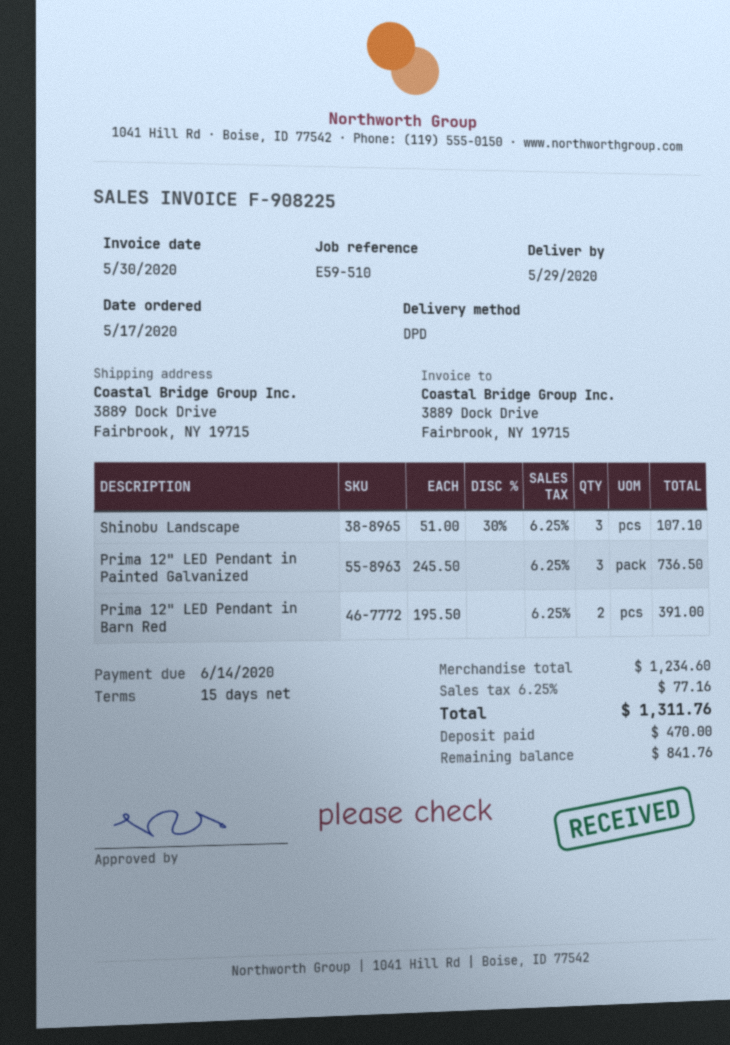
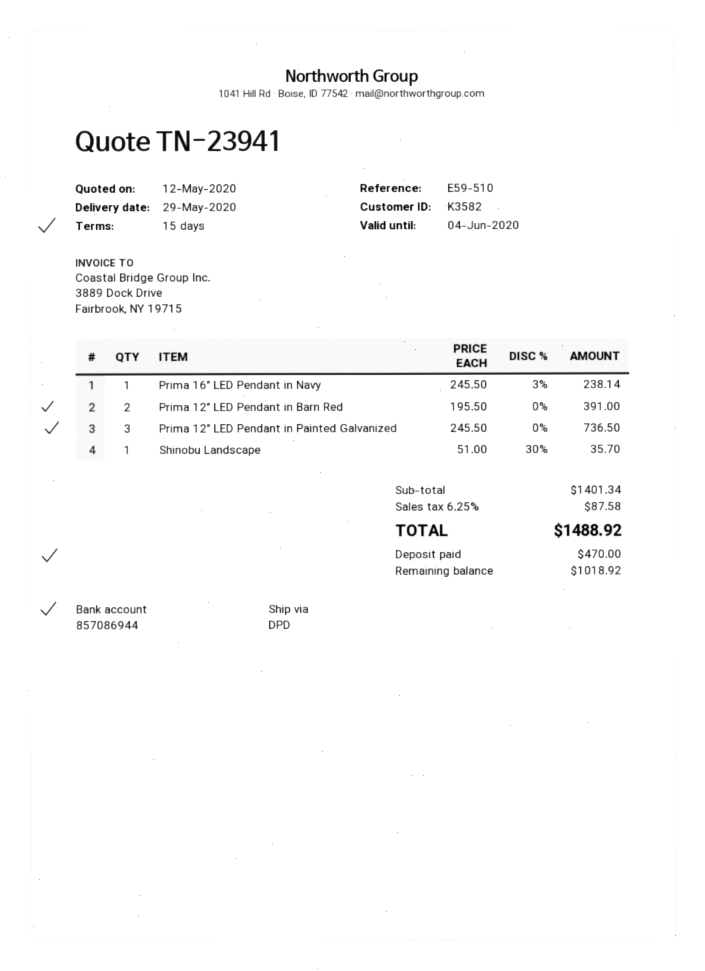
Shinobu Landscape: 3 x 51.00 - 30% = 107.10 -> 1 x 51.00 - 30% = 35.70
Prima 16" LED Pendant in Navy: none -> 1 x 245.50 - 3% = 238.14
subtotal: 1234.60 -> 1401.34
tax: 6.25% = 77.16 -> 6.25% = 87.58
total: 1311.76 -> 1488.92
balance: 841.76 -> 1018.92

